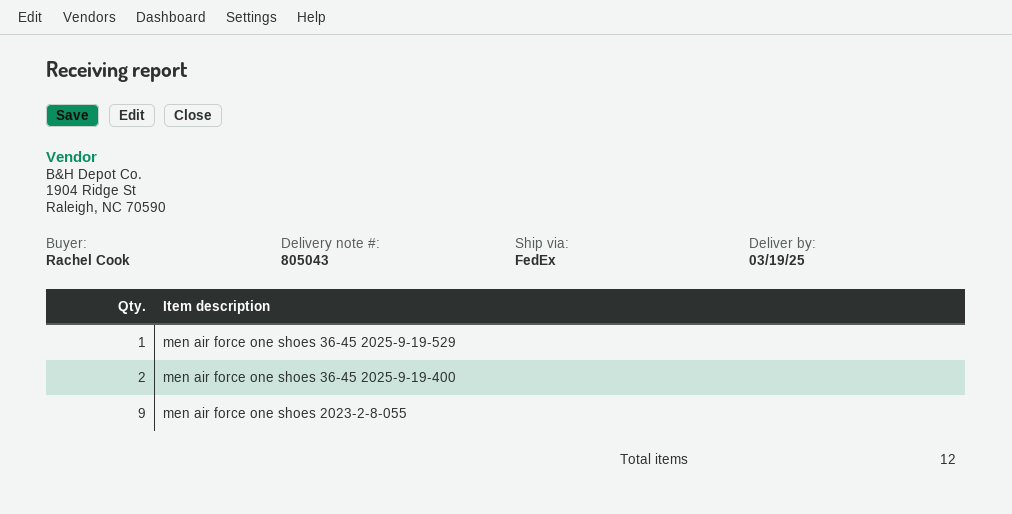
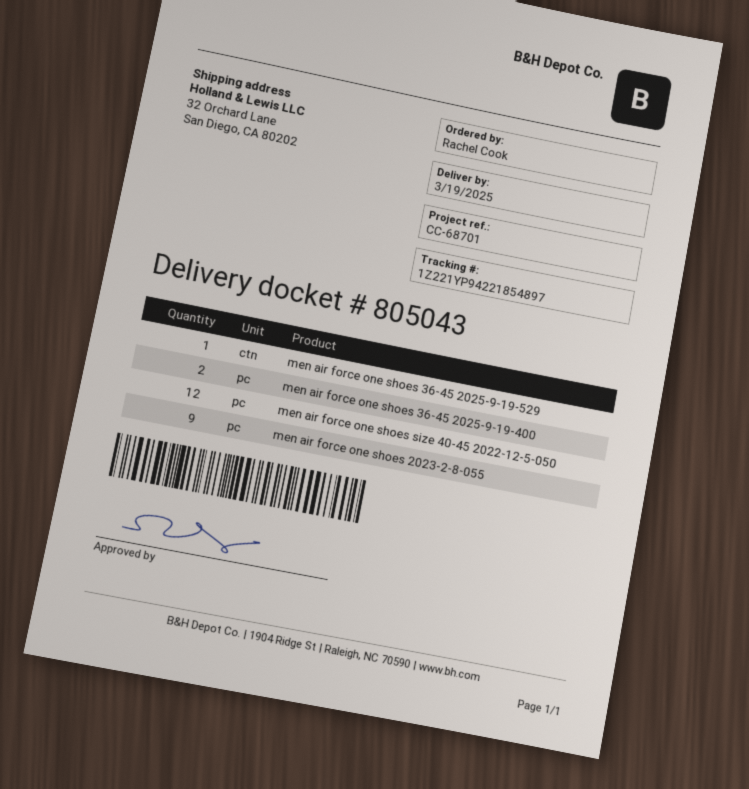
men air force one shoes size 40-45 2022-12-5-050: none -> 12

